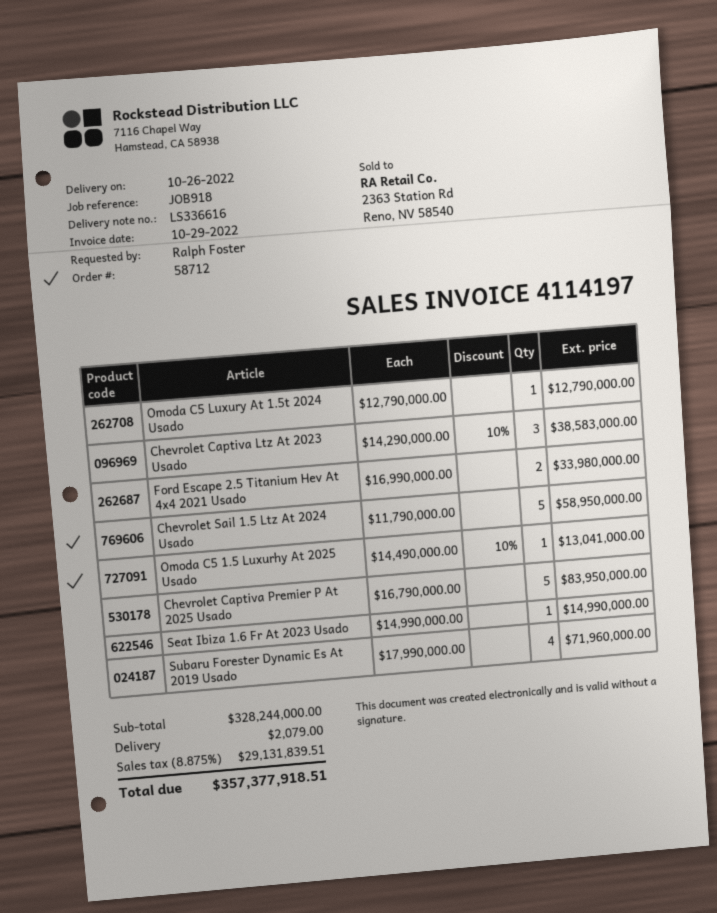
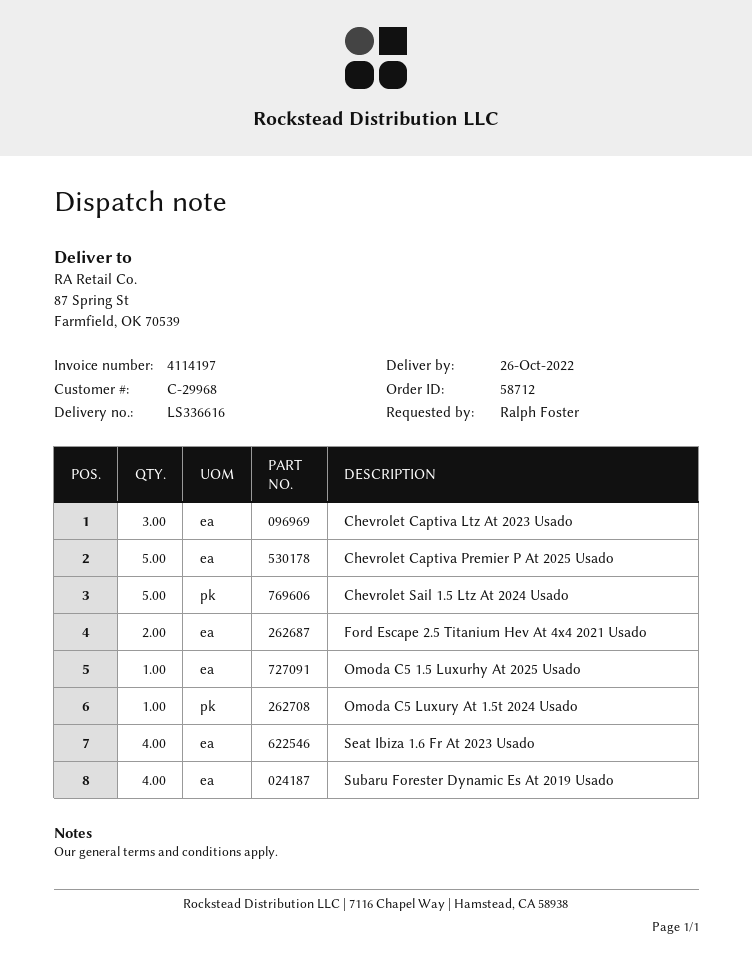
Seat Ibiza 1.6 Fr At 2023 Usado: 1 -> 4

